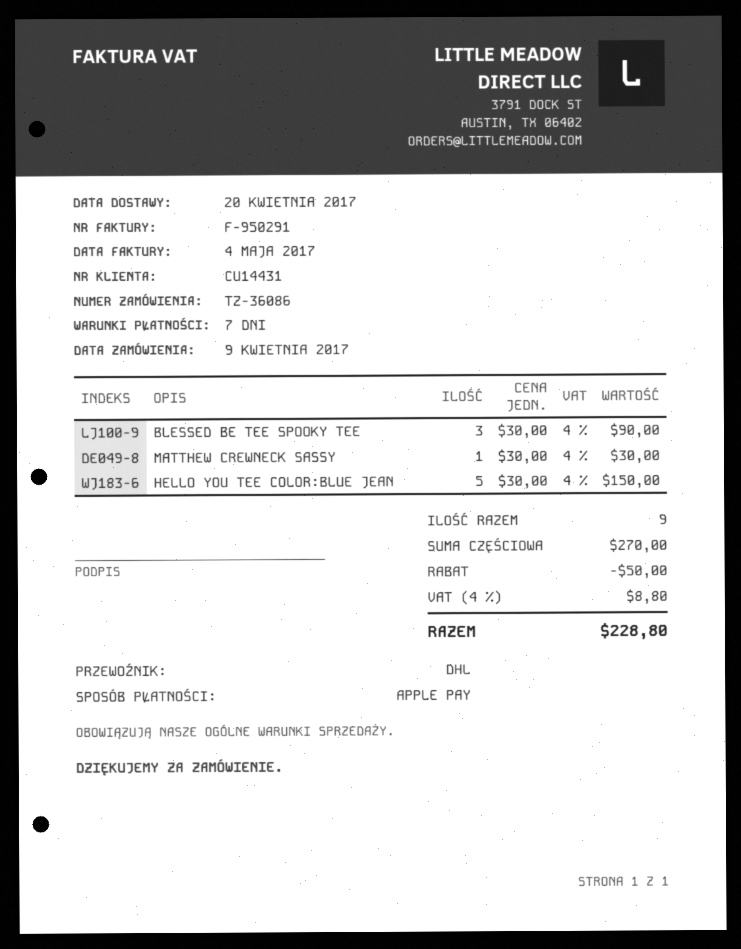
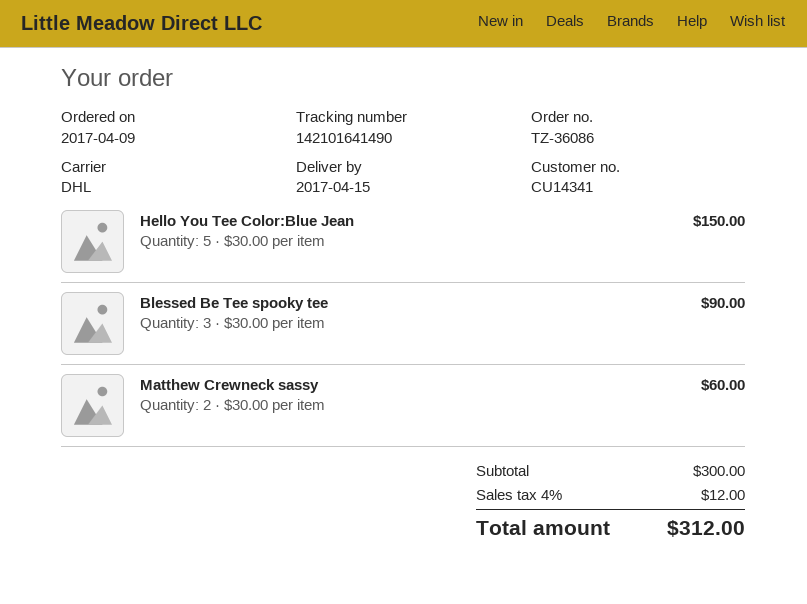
delivery date: 2017-04-20 -> 2017-04-15
customer number: CU14431 -> CU14341
MATTHEW CREWNECK SASSY: 1 x 30.00 = 30.00 -> 2 x 30.00 = 60.00
subtotal: 270.00 -> 300.00
discount: 50.00 -> none
tax: 4% = 8.80 -> 4% = 12.00
total: 228.80 -> 312.00

